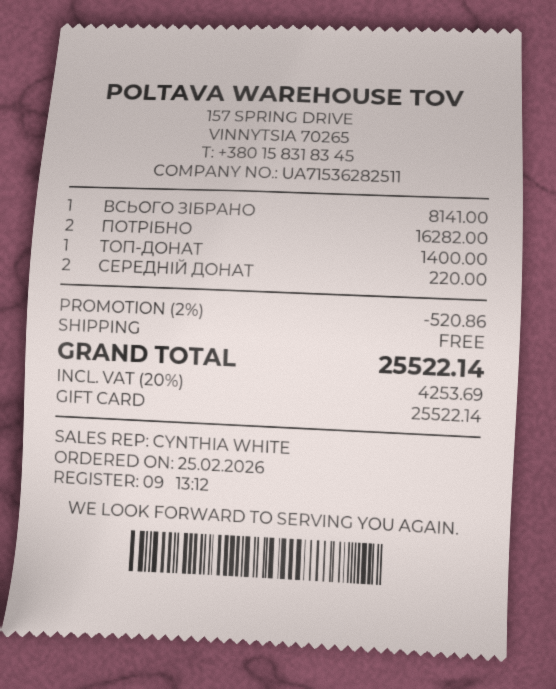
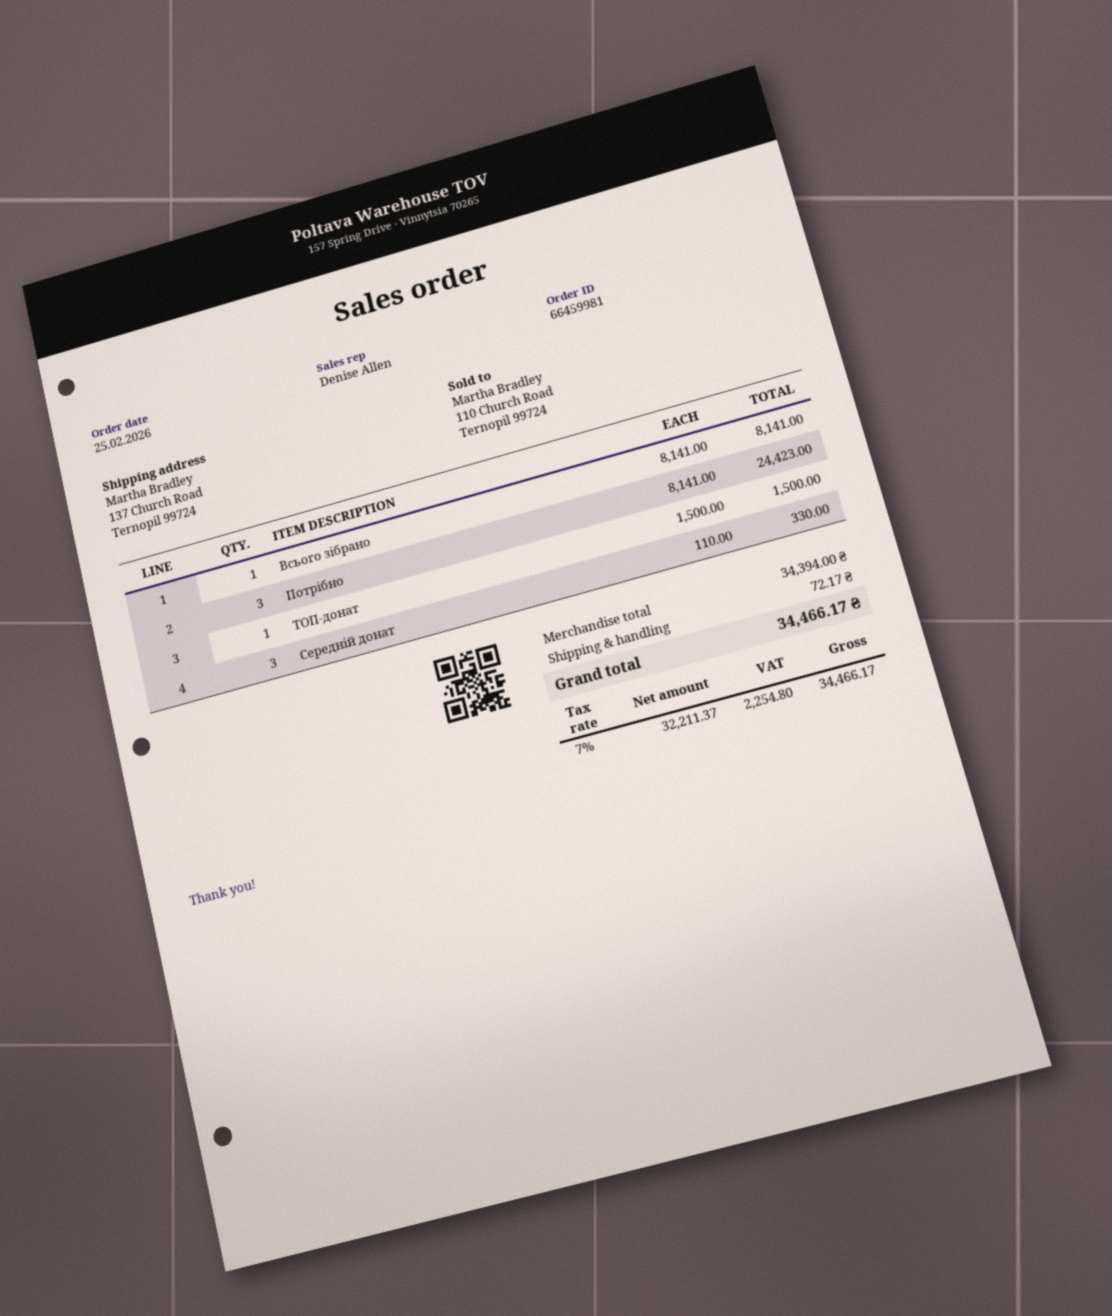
sales rep: CYNTHIA WHITE -> Denise Allen
ПОТРІБНО: 2 for 16282.00 -> 3 for 24423.00
ТОП-ДОНАТ: 1 for 1400.00 -> 1 for 1500.00
СЕРЕДНІЙ ДОНАТ: 2 for 220.00 -> 3 for 330.00
discount: 2% = 520.86 -> none
shipping: 0.00 -> 72.17
tax: 20% = 4253.69 -> 7% = 2254.80
total: 25522.14 -> 34466.17

